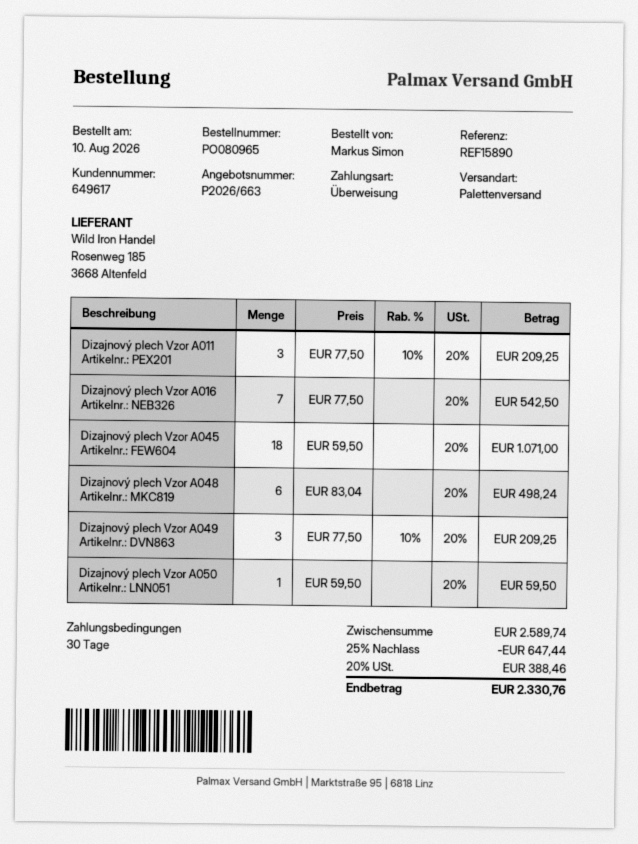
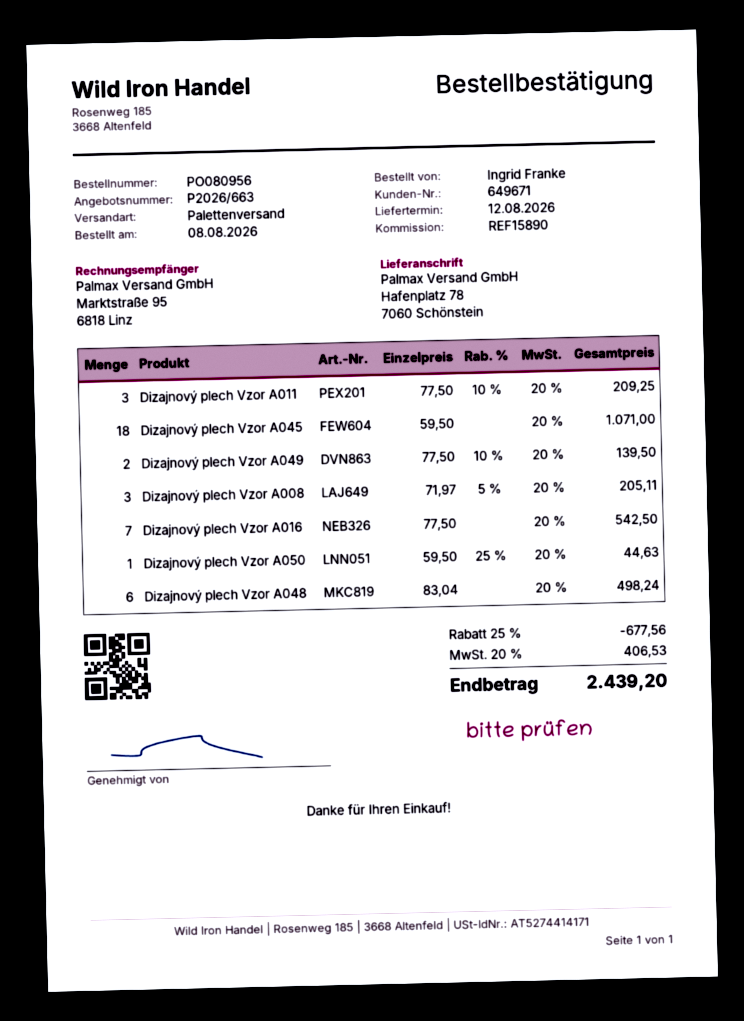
order number: PO080965 -> PO080956
order date: 2026-08-10 -> 2026-08-08
customer number: 649617 -> 649671
ordered by: Markus Simon -> Ingrid Franke
Dizajnový plech Vzor A049: 3 x 77.50 - 10% = 209.25 -> 2 x 77.50 - 10% = 139.50
Dizajnový plech Vzor A050: 1 x 59.50 = 59.50 -> 1 x 59.50 - 25% = 44.63
Dizajnový plech Vzor A008: none -> 3 x 71.97 - 5% = 205.11
discount: 25% = 647.44 -> 25% = 677.56
tax: 20% = 388.46 -> 20% = 406.53
total: 2330.76 -> 2439.20

